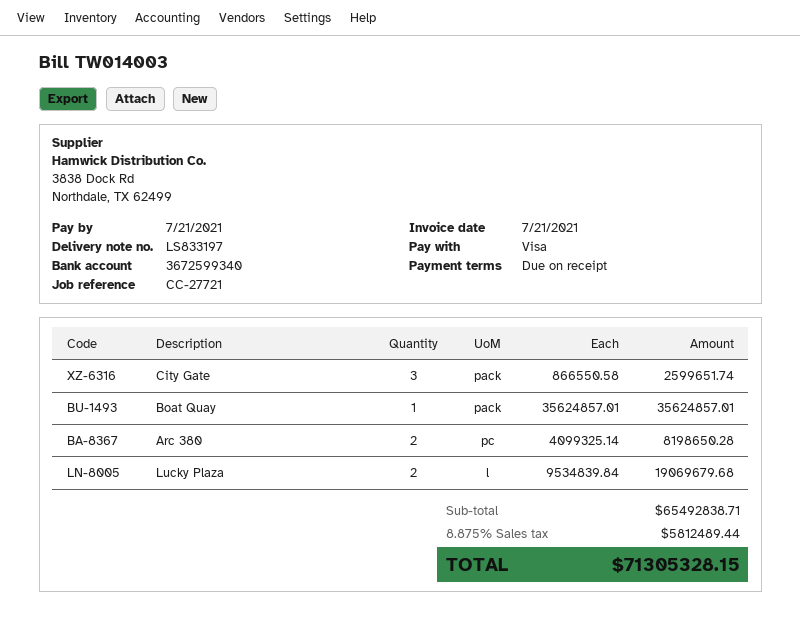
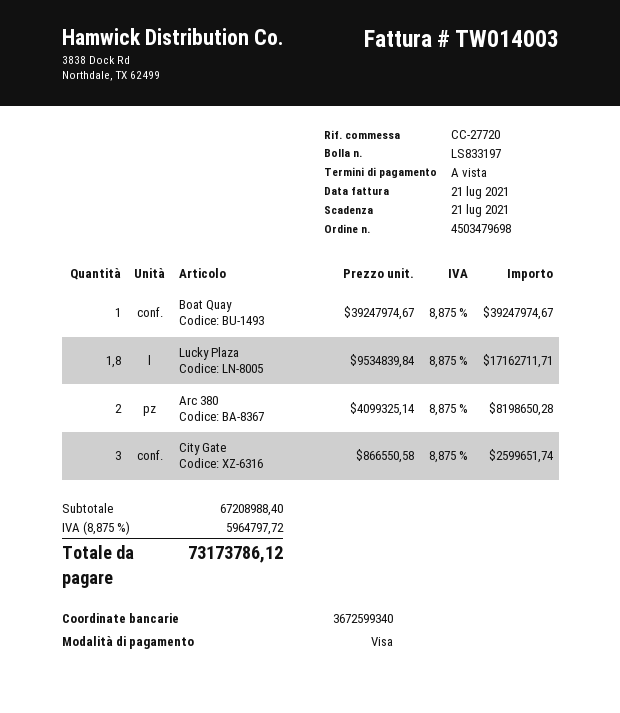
reference: CC-27721 -> CC-27720
Boat Quay: 1 x 35624857.01 = 35624857.01 -> 1 x 39247974.67 = 39247974.67
Lucky Plaza: 2 x 9534839.84 = 19069679.68 -> 1.8 x 9534839.84 = 17162711.71
subtotal: 65492838.71 -> 67208988.40
tax: 8.875% = 5812489.44 -> 8.875% = 5964797.72
total: 71305328.15 -> 73173786.12

